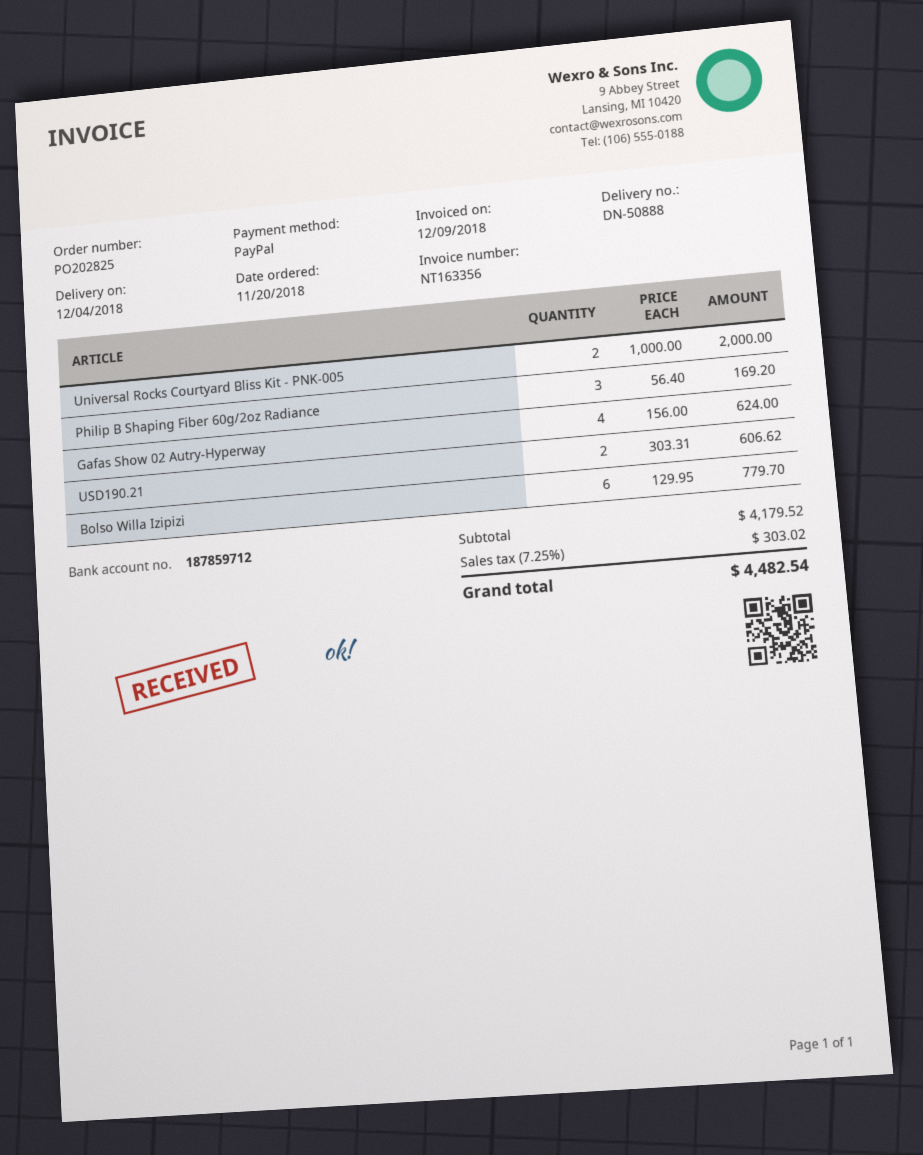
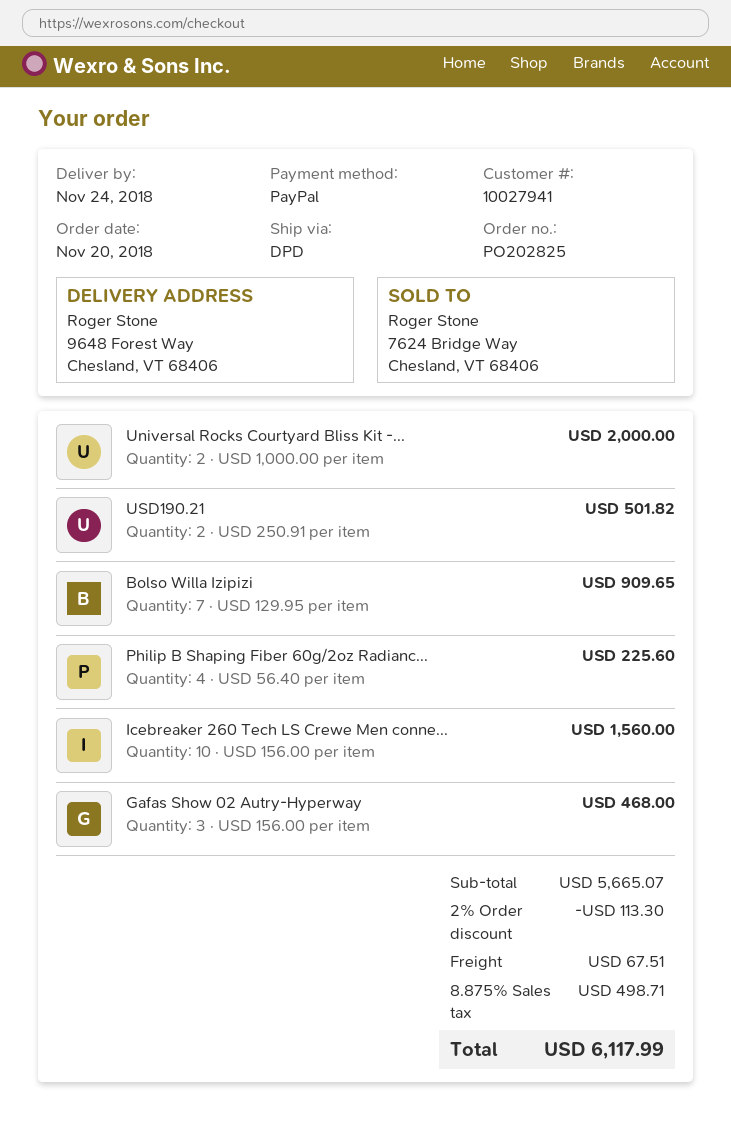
delivery date: 2018-12-04 -> 2018-11-24
Philip B Shaping Fiber 60g/2oz Radiance: 3 x 56.40 = 169.20 -> 4 x 56.40 = 225.60
Gafas Show 02 Autry-Hyperway: 4 x 156.00 = 624.00 -> 3 x 156.00 = 468.00
USD190.21: 2 x 303.31 = 606.62 -> 2 x 250.91 = 501.82
Bolso Willa Izipizi: 6 x 129.95 = 779.70 -> 7 x 129.95 = 909.65
Icebreaker 260 Tech LS Crewe Men conne...: none -> 10 x 156.00 = 1560.00
subtotal: 4179.52 -> 5665.07
discount: none -> 2% = 113.30
shipping: none -> 67.51
tax: 7.25% = 303.02 -> 8.875% = 498.71
total: 4482.54 -> 6117.99

